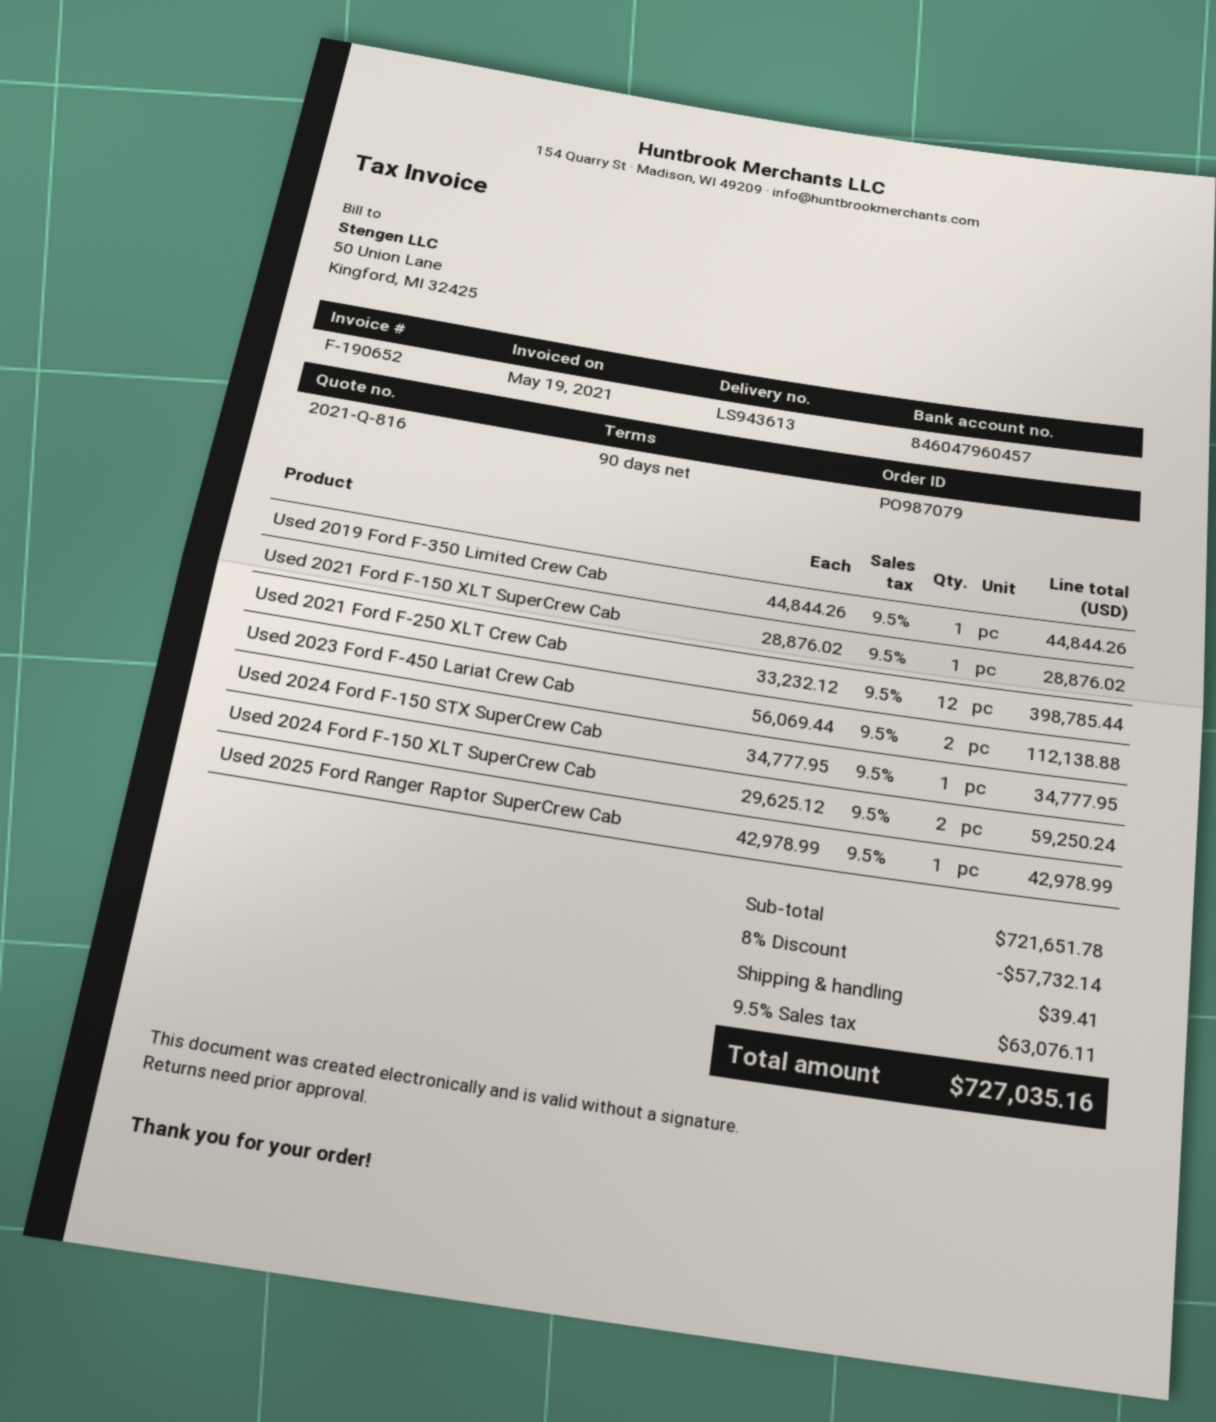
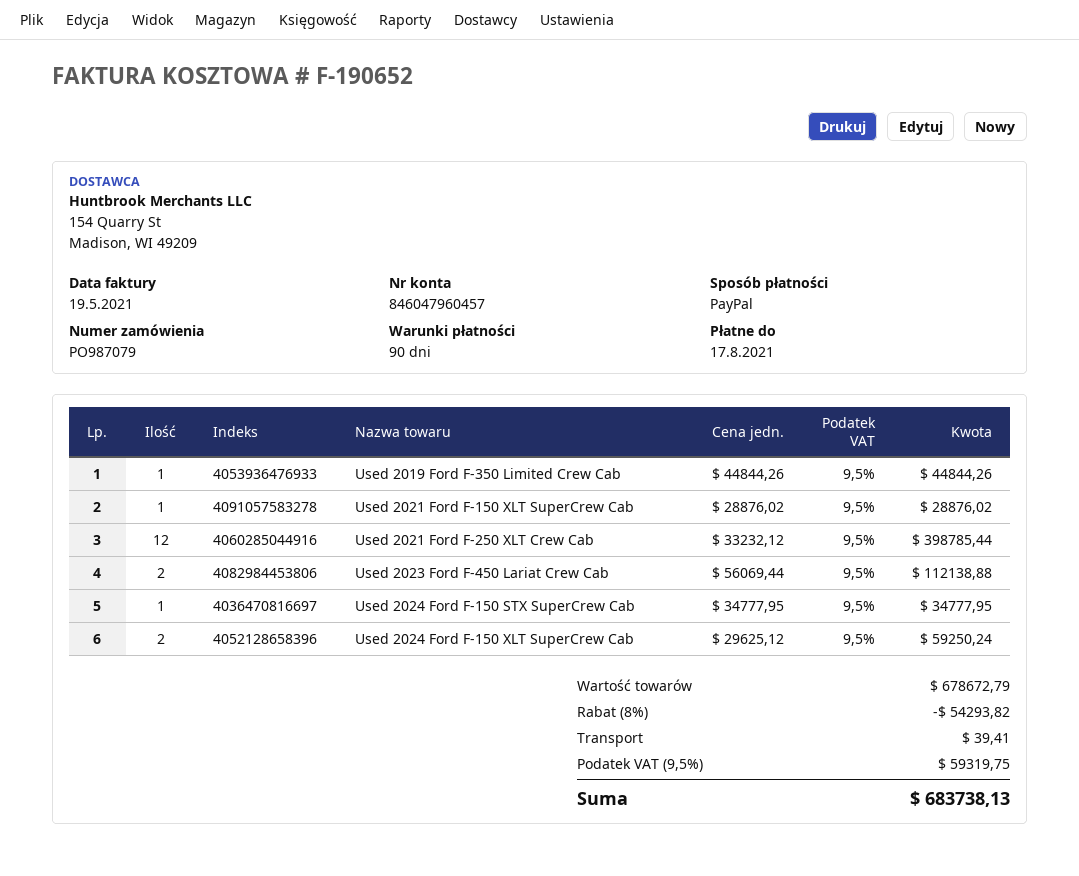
Used 2025 Ford Ranger Raptor SuperCrew Cab: 1 x 42978.99 = 42978.99 -> none
subtotal: 721651.78 -> 678672.79
discount: 8% = 57732.14 -> 8% = 54293.82
tax: 9.5% = 63076.11 -> 9.5% = 59319.75
total: 727035.16 -> 683738.13

